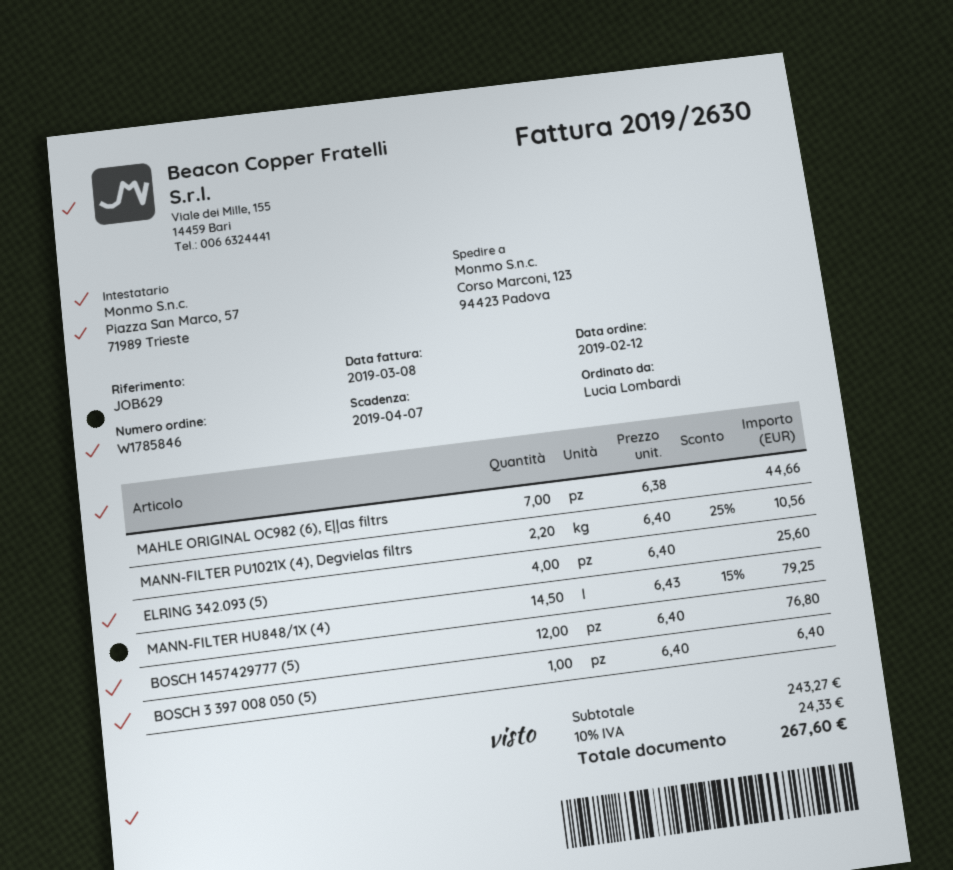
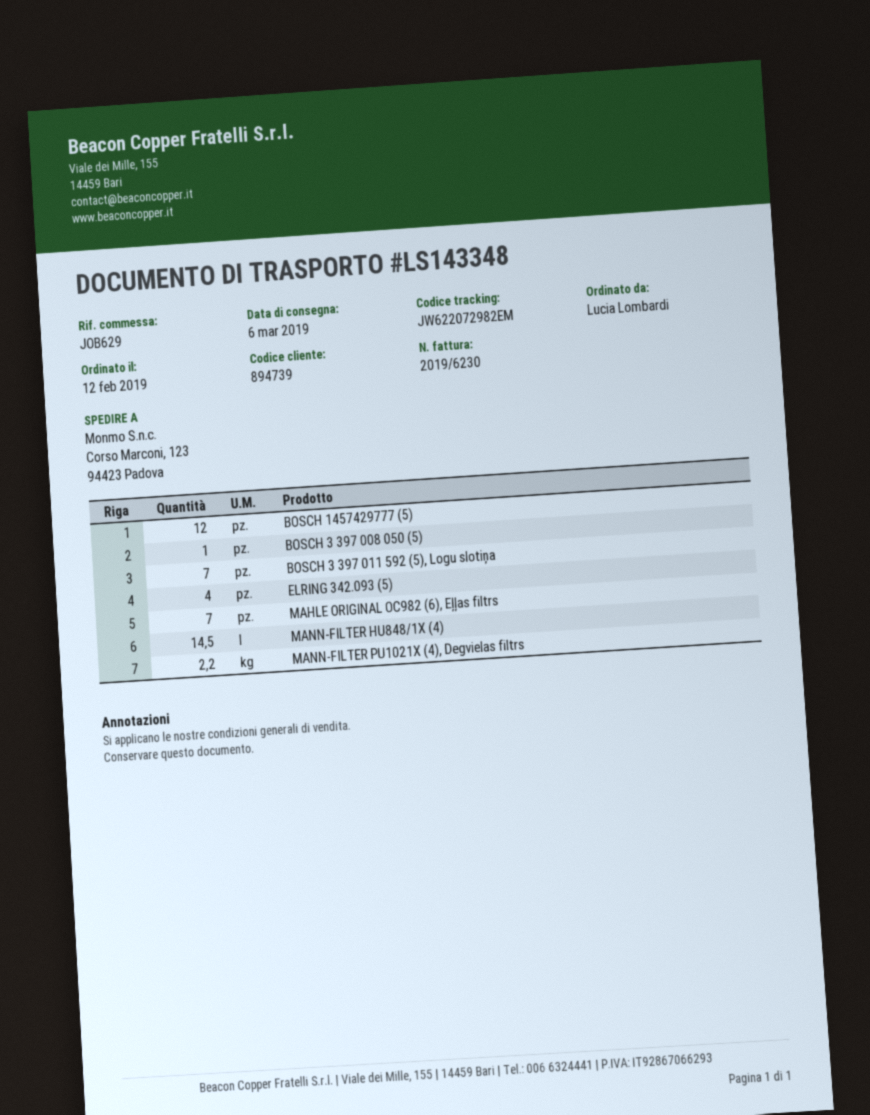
invoice number: 2019/2630 -> 2019/6230
BOSCH 3 397 011 592 (5), Logu slotiņa: none -> 7

